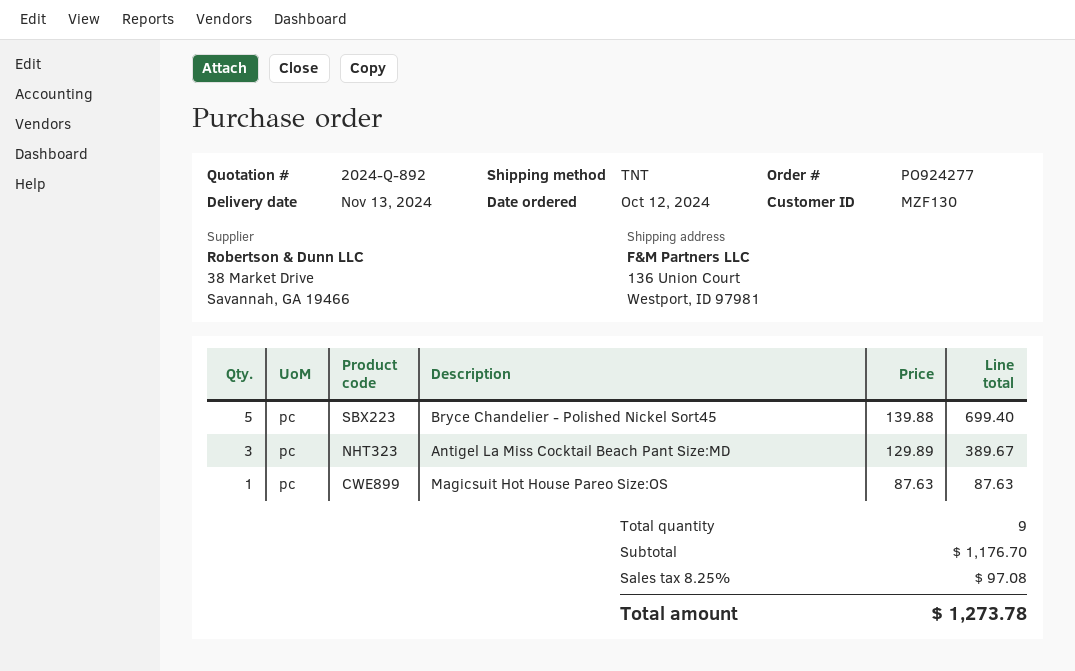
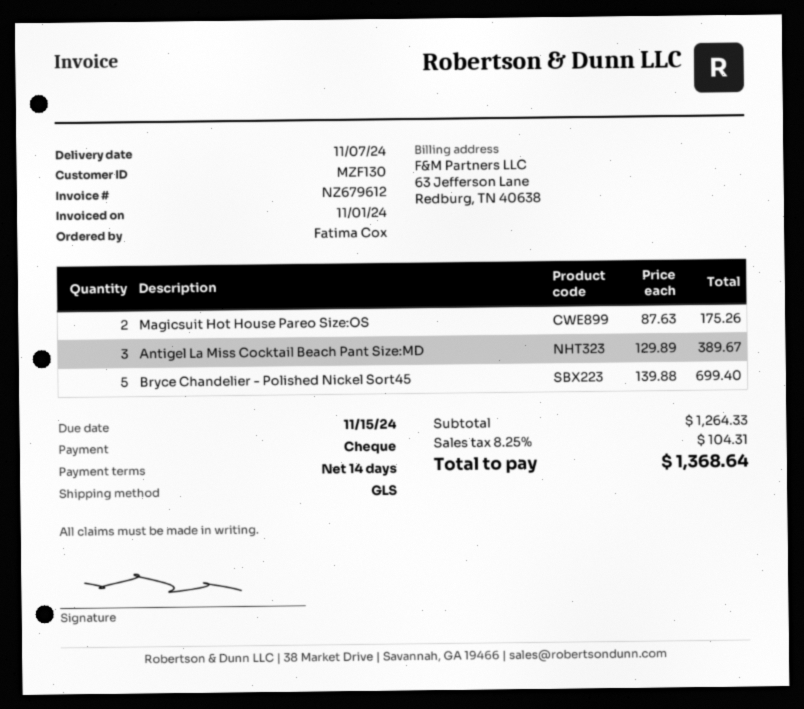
delivery date: 2024-11-13 -> 2024-11-07
shipping method: TNT -> GLS
Magicsuit Hot House Pareo Size:OS: 1 x 87.63 = 87.63 -> 2 x 87.63 = 175.26
subtotal: 1176.70 -> 1264.33
tax: 8.25% = 97.08 -> 8.25% = 104.31
total: 1273.78 -> 1368.64

